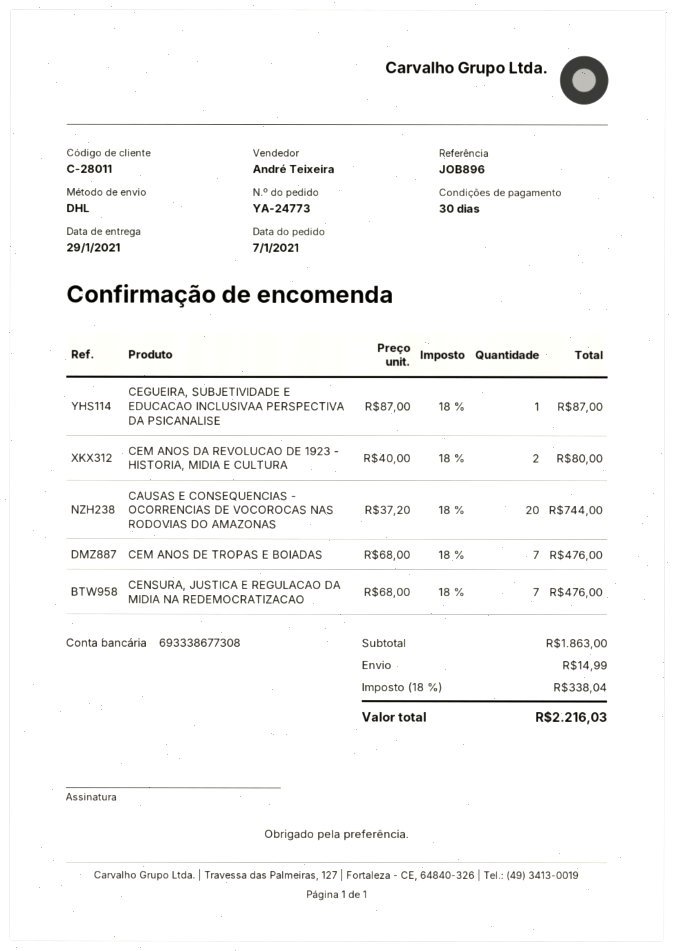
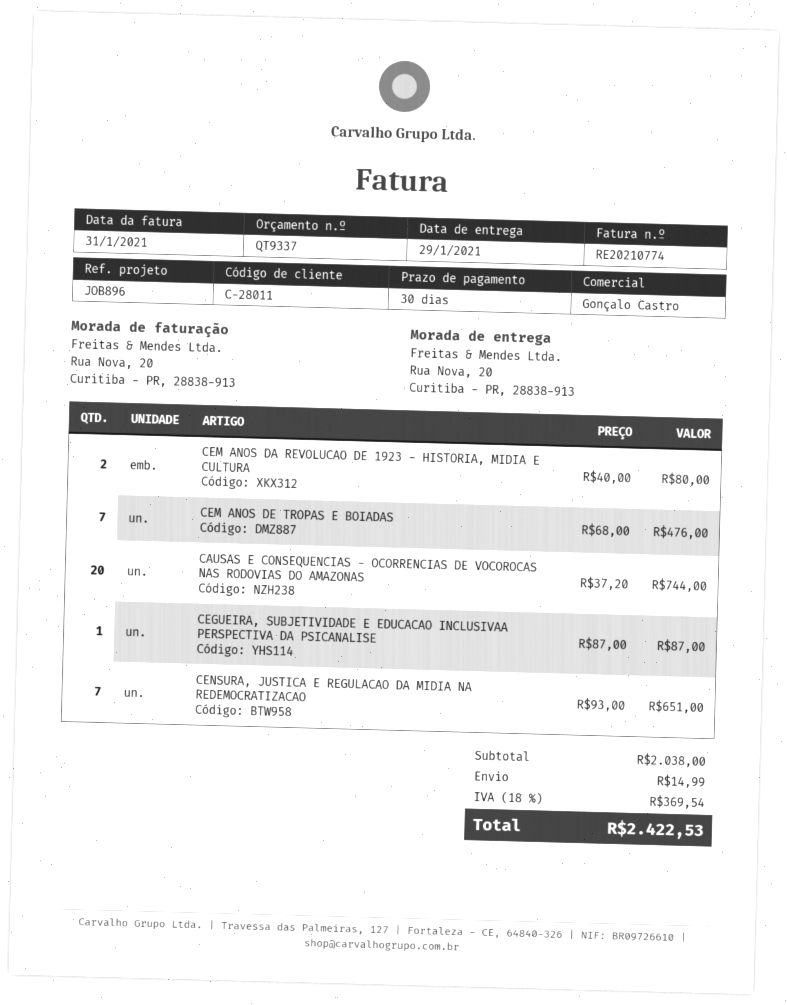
sales rep: André Teixeira -> Gonçalo Castro
CENSURA, JUSTICA E REGULACAO DA MIDIA NA REDEMOCRATIZACAO: 7 x 68.00 = 476.00 -> 7 x 93.00 = 651.00
subtotal: 1863.00 -> 2038.00
tax: 18% = 338.04 -> 18% = 369.54
total: 2216.03 -> 2422.53

